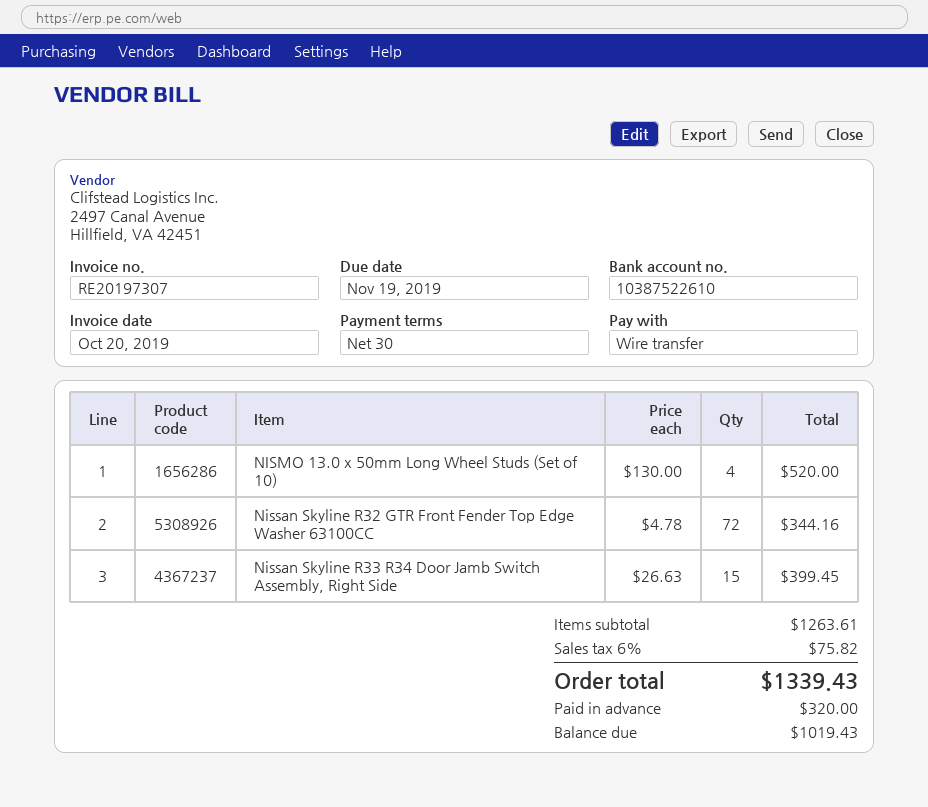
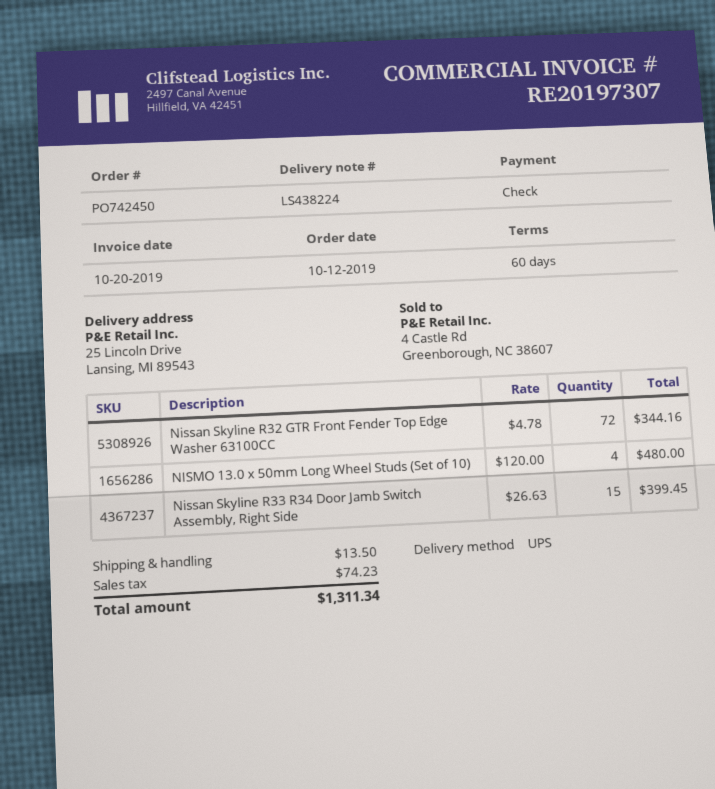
payment terms: 30 days -> 60 days
payment method: bank transfer -> cheque
NISMO 13.0 x 50mm Long Wheel Studs (Set of 10): 4 x 130.00 = 520.00 -> 4 x 120.00 = 480.00
shipping: none -> 13.50
tax: 75.82 -> 74.23
total: 1339.43 -> 1311.34

